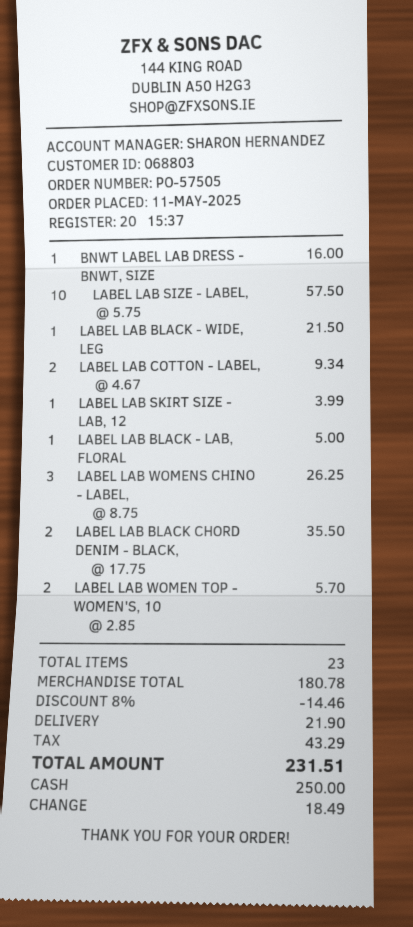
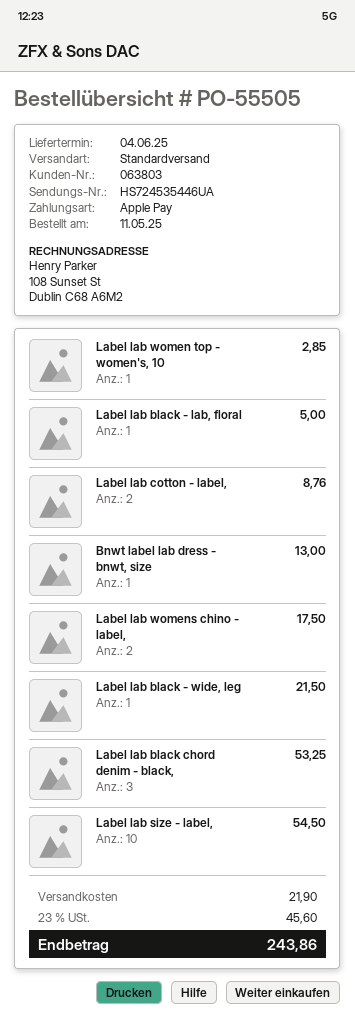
order number: PO-57505 -> PO-55505
customer number: 068803 -> 063803
payment method: cash -> Apple Pay
BNWT LABEL LAB DRESS - BNWT, SIZE: 1 for 16.00 -> 1 for 13.00
LABEL LAB SIZE - LABEL,: 10 for 57.50 -> 10 for 54.50
LABEL LAB COTTON - LABEL,: 2 for 9.34 -> 2 for 8.76
LABEL LAB SKIRT SIZE - LAB, 12: 1 for 3.99 -> none
LABEL LAB WOMENS CHINO - LABEL,: 3 for 26.25 -> 2 for 17.50
LABEL LAB BLACK CHORD DENIM - BLACK,: 2 for 35.50 -> 3 for 53.25
LABEL LAB WOMEN TOP - WOMEN'S, 10: 2 for 5.70 -> 1 for 2.85
discount: 8% = 14.46 -> none
tax: 43.29 -> 45.60
total: 231.51 -> 243.86

